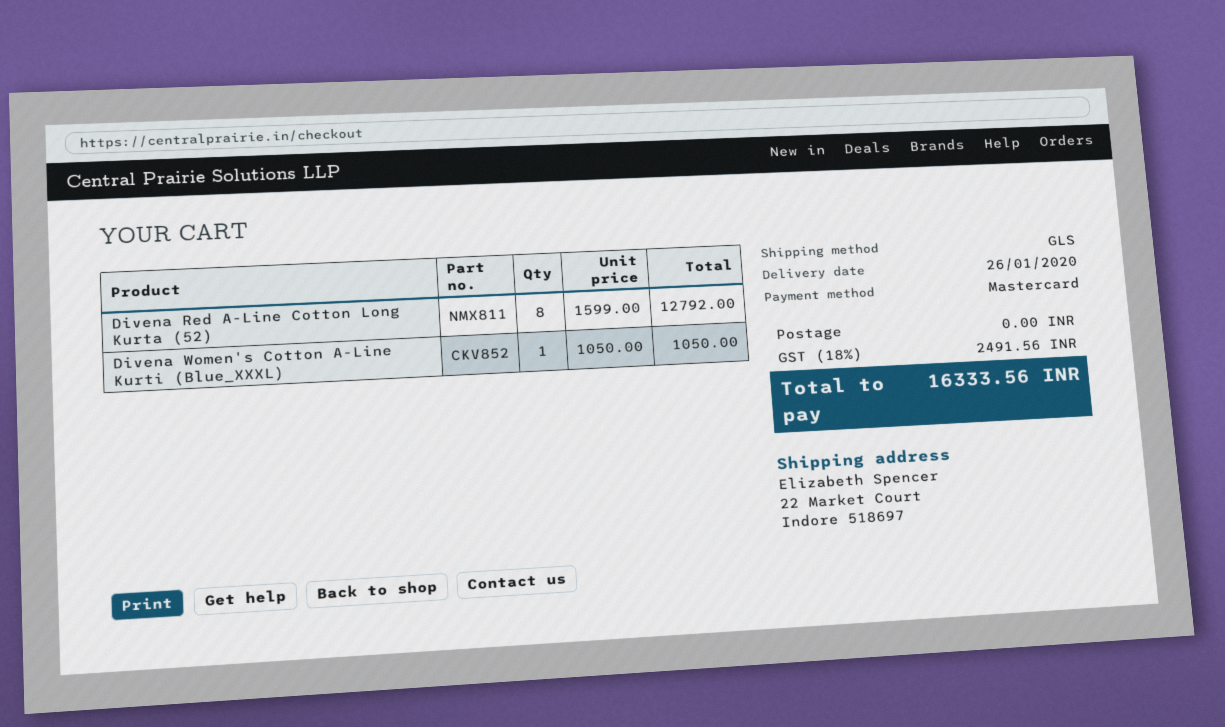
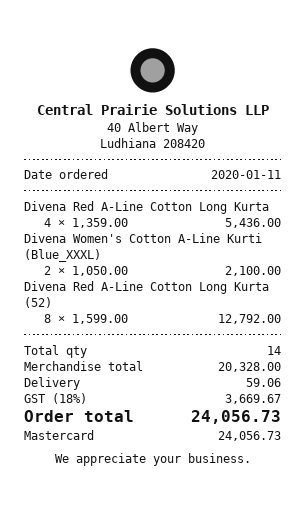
Divena Women's Cotton A-Line Kurti (Blue_XXXL): 1 x 1050.00 = 1050.00 -> 2 x 1050.00 = 2100.00
Divena Red A-Line Cotton Long Kurta: none -> 4 x 1359.00 = 5436.00
shipping: 0.00 -> 59.06
tax: 18% = 2491.56 -> 18% = 3669.67
total: 16333.56 -> 24056.73

